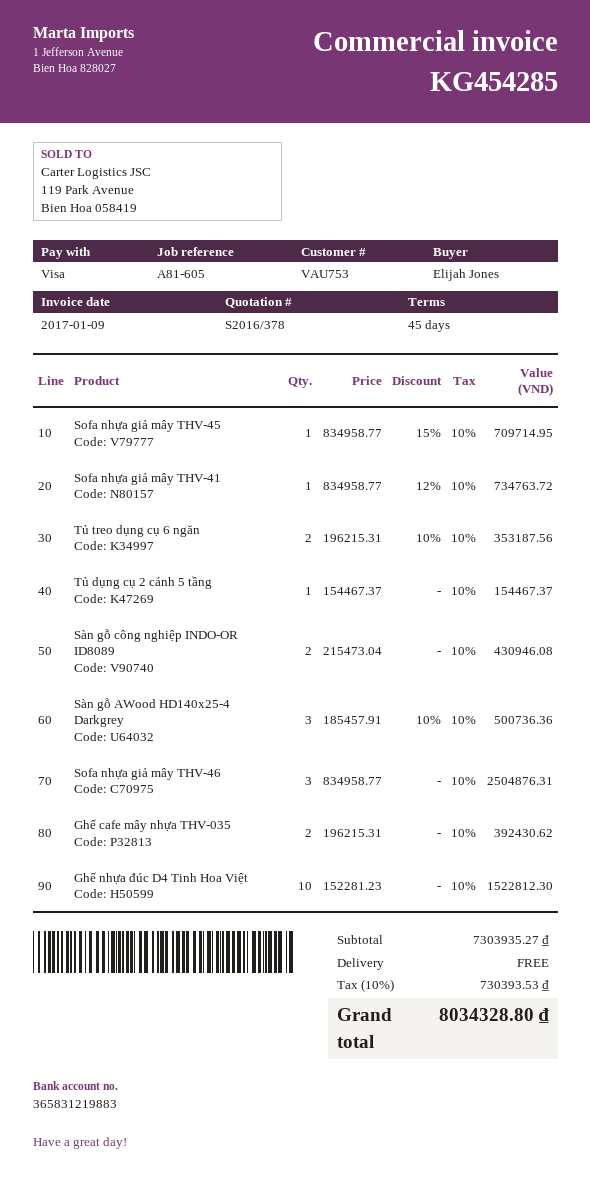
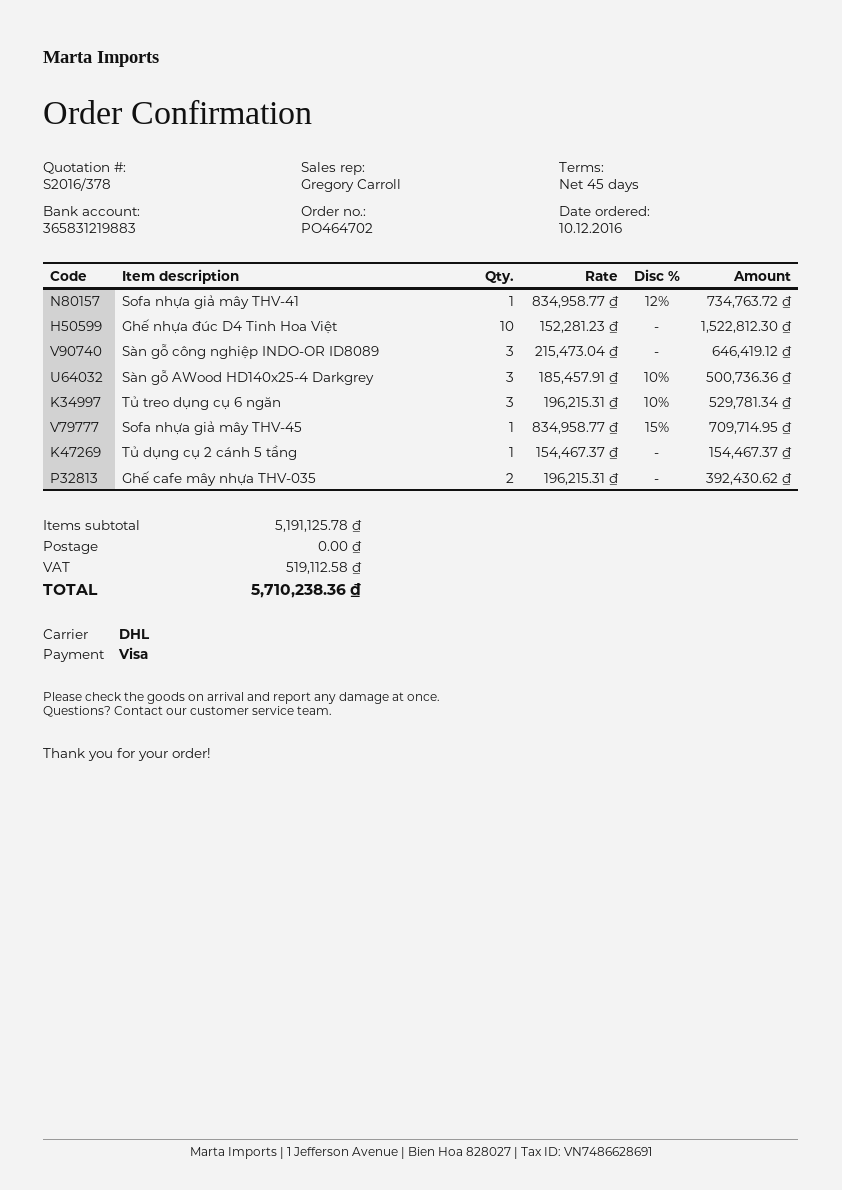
Tủ treo dụng cụ 6 ngăn: 2 x 196215.31 - 10% = 353187.56 -> 3 x 196215.31 - 10% = 529781.34
Sàn gỗ công nghiệp INDO-OR ID8089: 2 x 215473.04 = 430946.08 -> 3 x 215473.04 = 646419.12
Sofa nhựa giả mây THV-46: 3 x 834958.77 = 2504876.31 -> none
subtotal: 7303935.27 -> 5191125.78
tax: 730393.53 -> 519112.58
total: 8034328.80 -> 5710238.36

